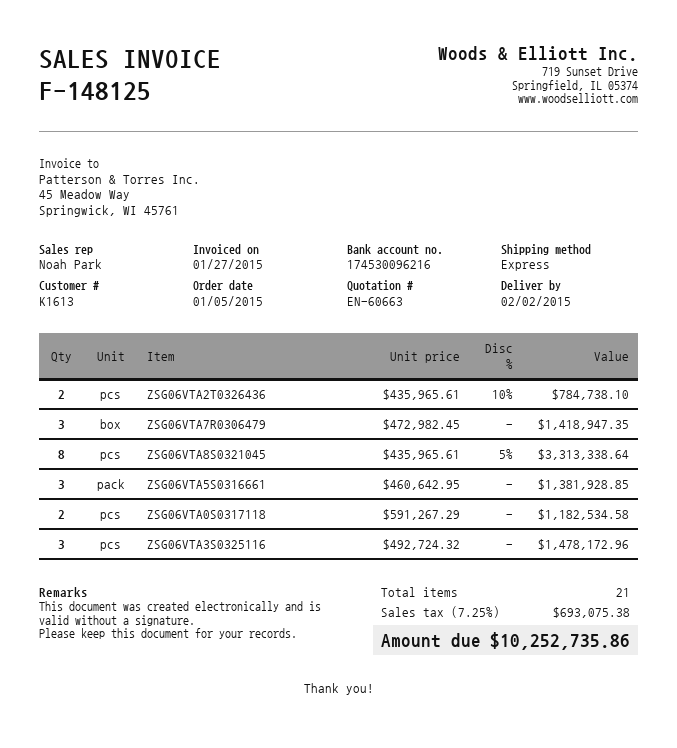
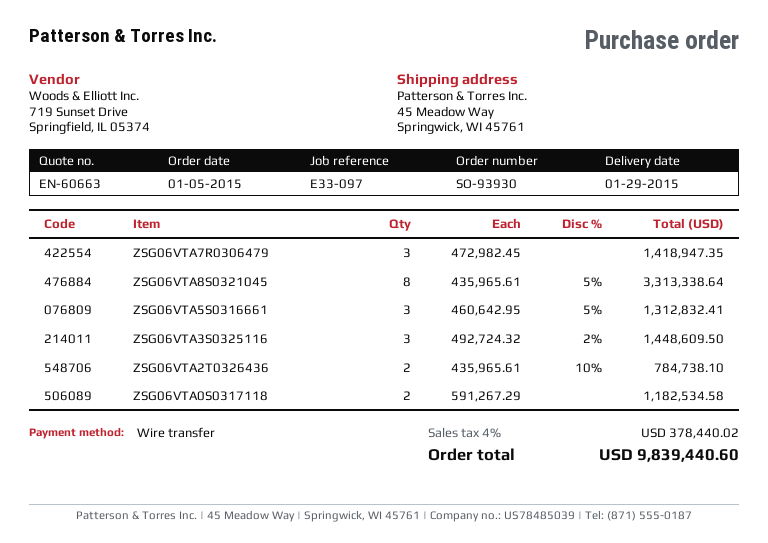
delivery date: 2015-02-02 -> 2015-01-29
ZSG06VTA5S0316661: 3 x 460642.95 = 1381928.85 -> 3 x 460642.95 - 5% = 1312832.41
ZSG06VTA3S0325116: 3 x 492724.32 = 1478172.96 -> 3 x 492724.32 - 2% = 1448609.50
tax: 7.25% = 693075.38 -> 4% = 378440.02
total: 10252735.86 -> 9839440.60

